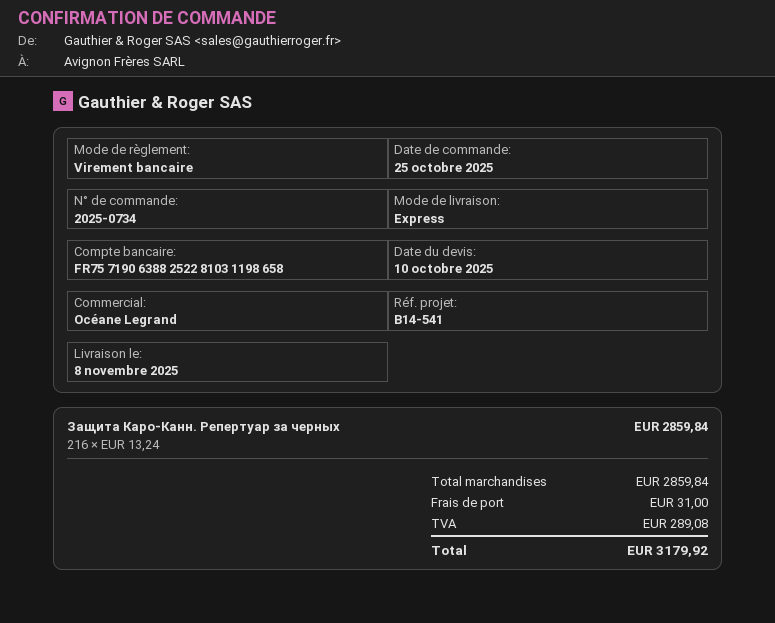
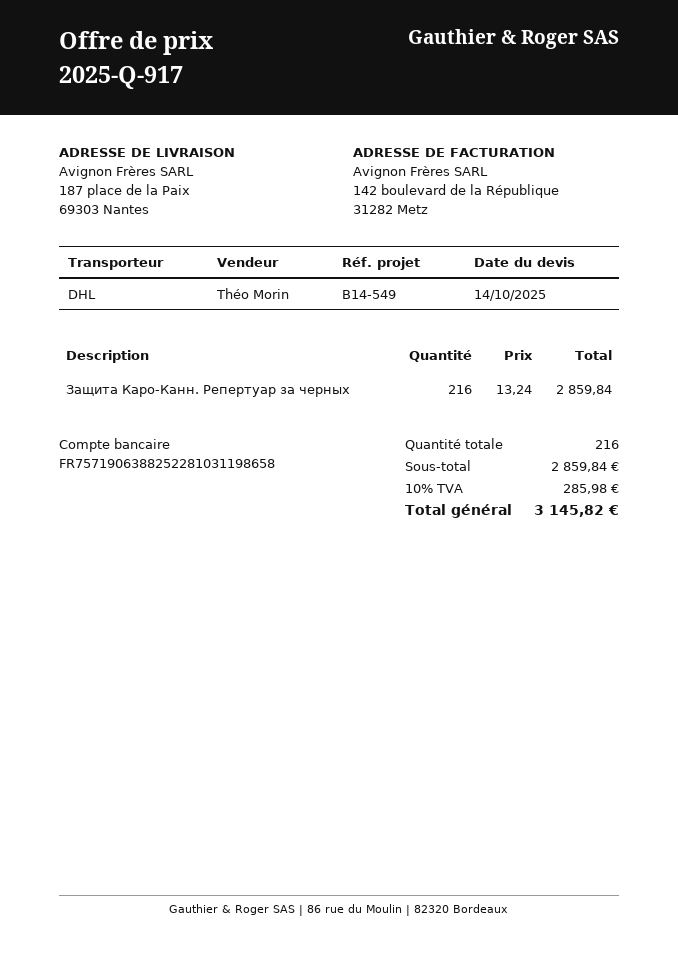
quote date: 2025-10-10 -> 2025-10-14
reference: B14-541 -> B14-549
sales rep: Océane Legrand -> Théo Morin
shipping method: express -> DHL
shipping: 31.00 -> none
tax: 289.08 -> 285.98
total: 3179.92 -> 3145.82

